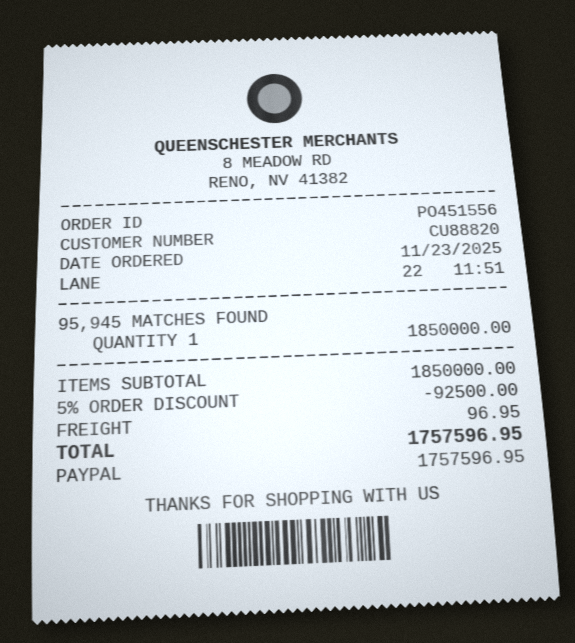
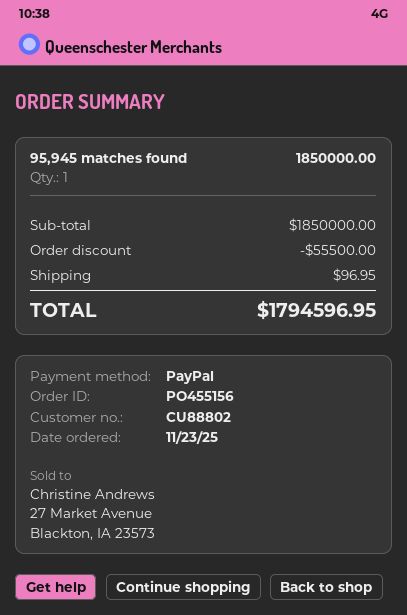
order number: PO451556 -> PO455156
customer number: CU88820 -> CU88802
discount: 92500.00 -> 55500.00
total: 1757596.95 -> 1794596.95

